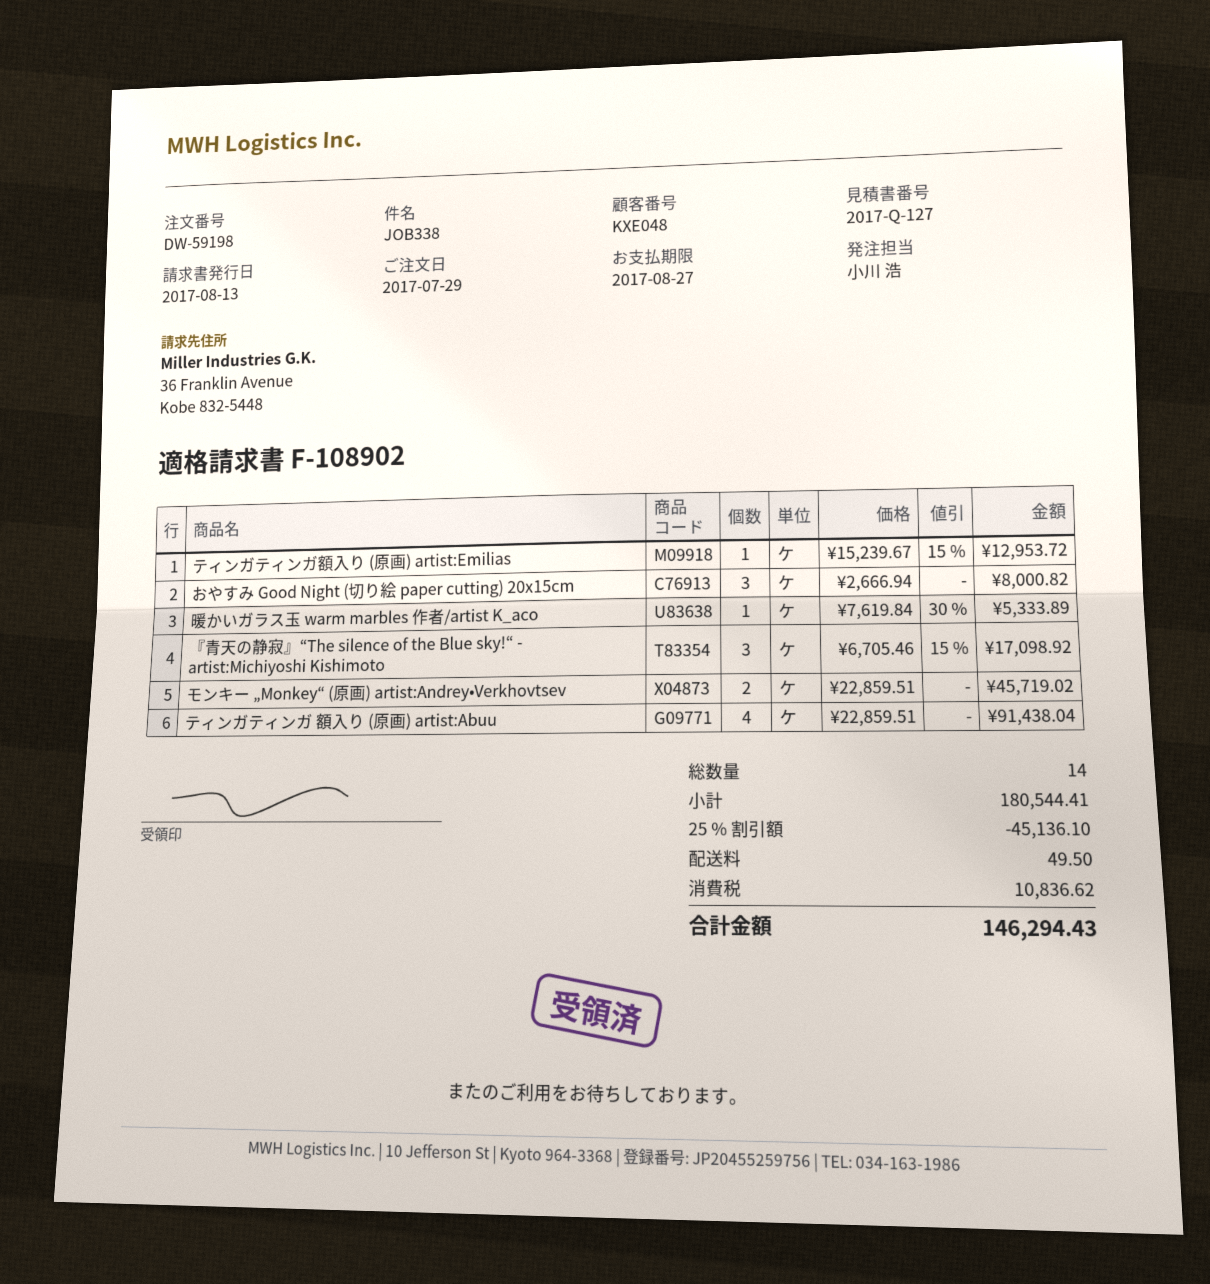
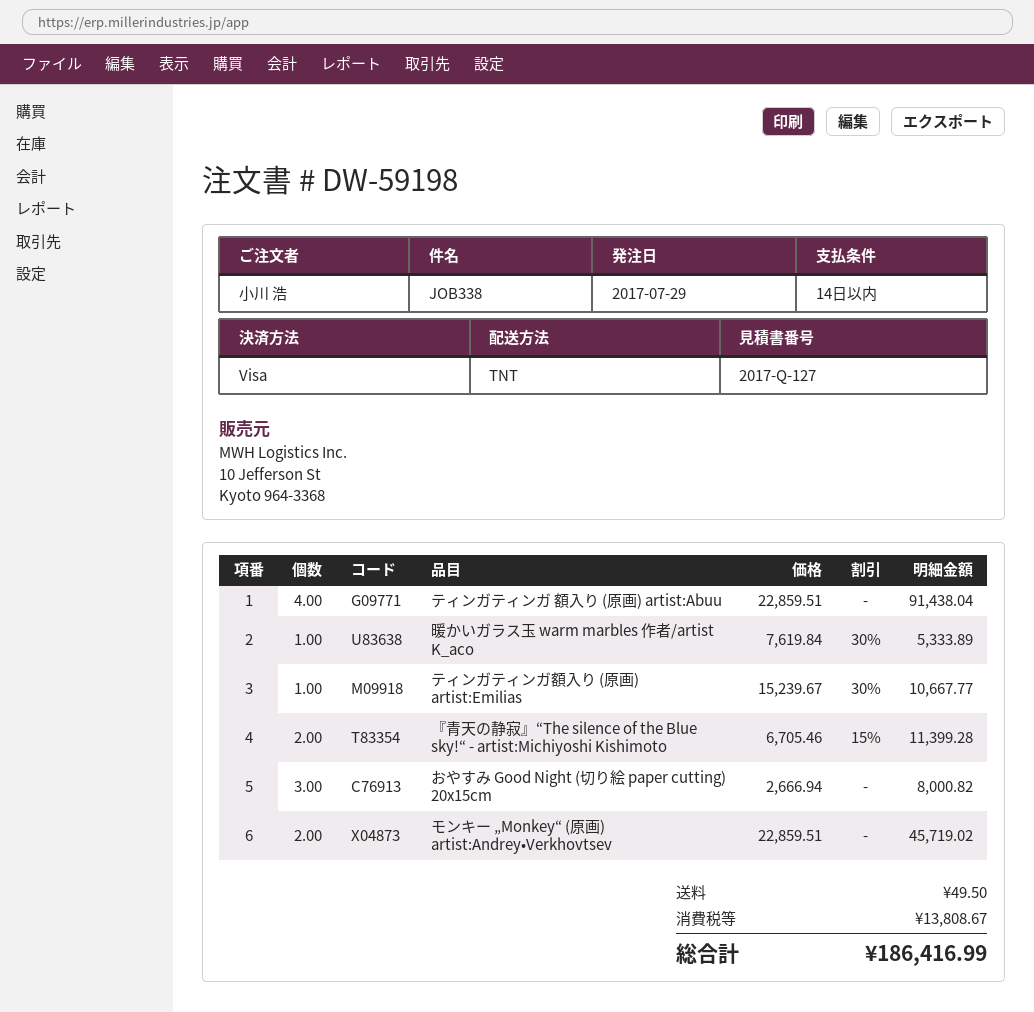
ティンガティンガ額入り (原画) artist:Emilias: 1 x 15239.67 - 15% = 12953.72 -> 1 x 15239.67 - 30% = 10667.77
『青天の静寂』“The silence of the Blue sky!“ - artist:Michiyoshi Kishimoto: 3 x 6705.46 - 15% = 17098.92 -> 2 x 6705.46 - 15% = 11399.28
discount: 25% = 45136.10 -> none
tax: 10836.62 -> 13808.67
total: 146294.43 -> 186416.99

